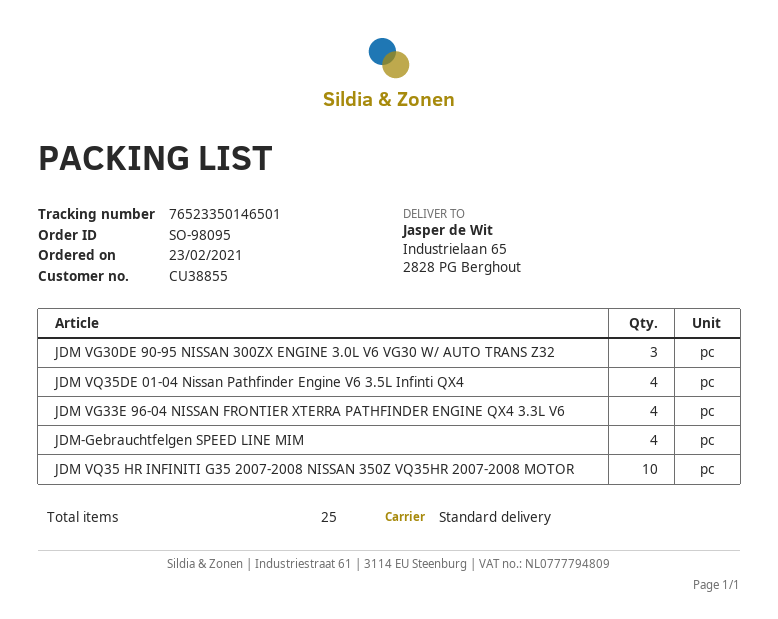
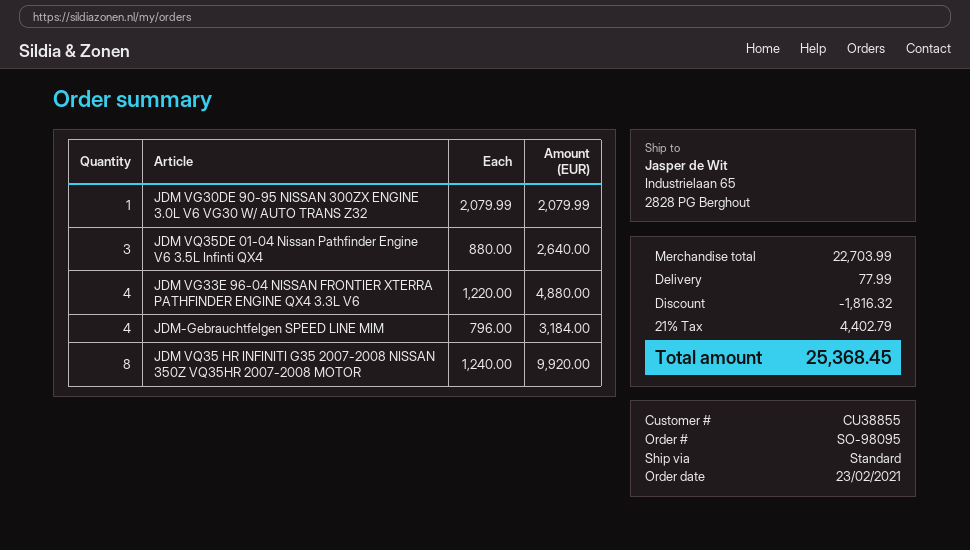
JDM VG30DE 90-95 NISSAN 300ZX ENGINE 3.0L V6 VG30 W/ AUTO TRANS Z32: 3 -> 1
JDM VQ35DE 01-04 Nissan Pathfinder Engine V6 3.5L Infinti QX4: 4 -> 3
JDM VQ35 HR INFINITI G35 2007-2008 NISSAN 350Z VQ35HR 2007-2008 MOTOR: 10 -> 8

